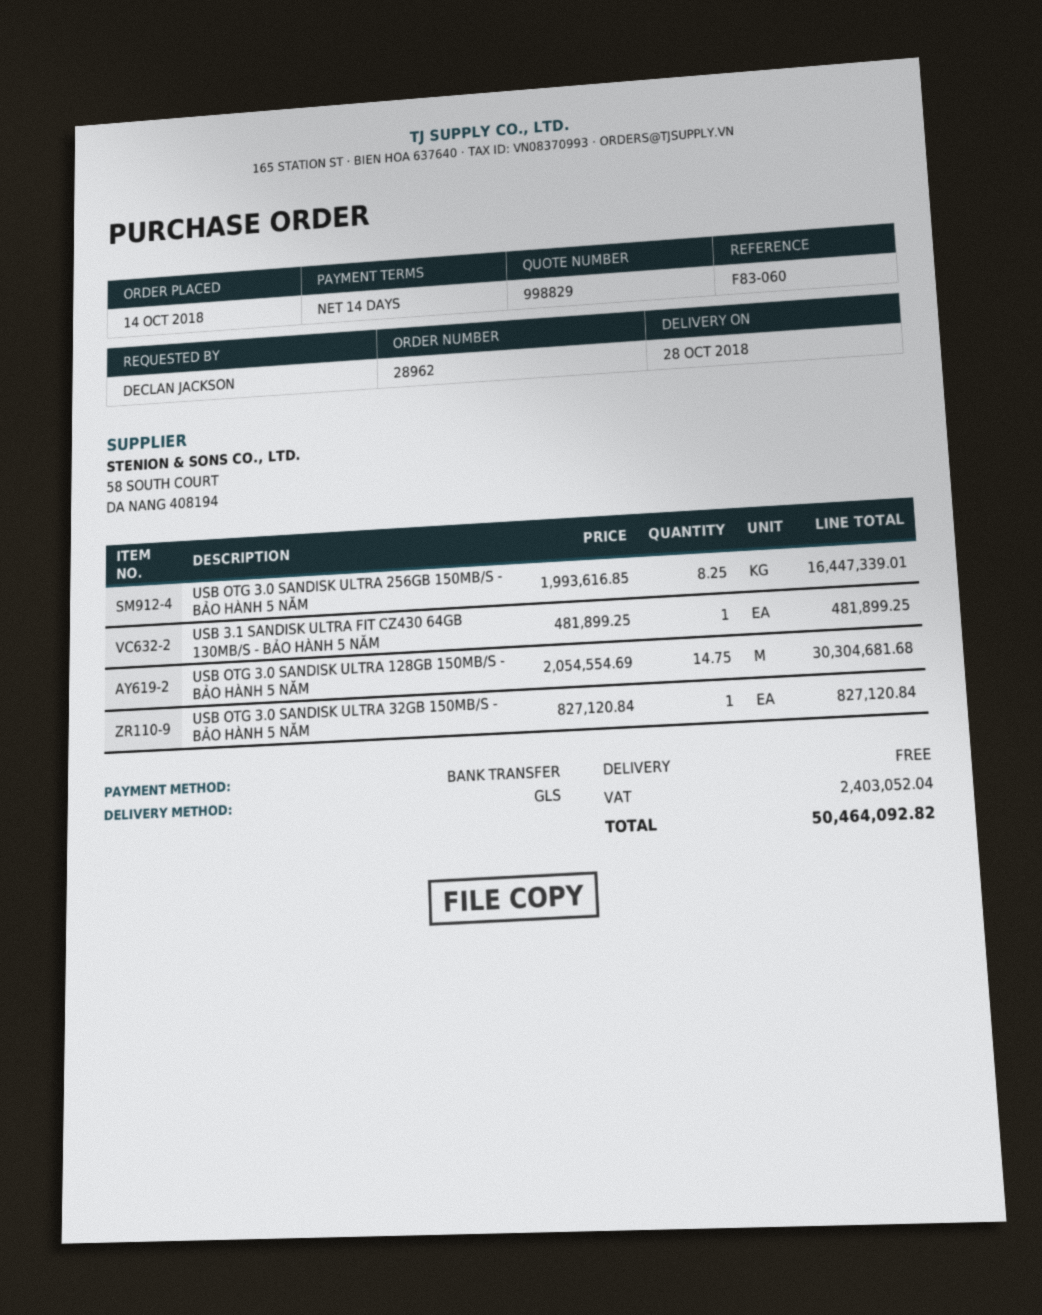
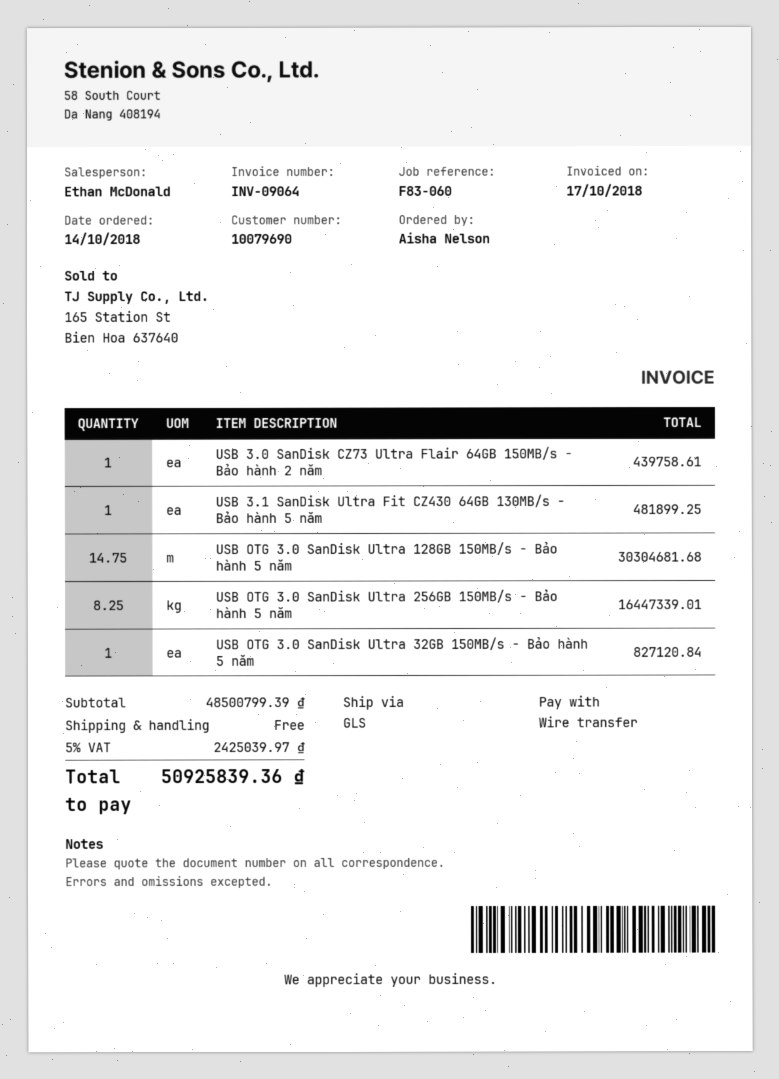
ordered by: DECLAN JACKSON -> Aisha Nelson
USB 3.0 SanDisk CZ73 Ultra Flair 64GB 150MB/s - Bảo hành 2 năm: none -> 1 for 439758.61
tax: 2403052.04 -> 2425039.97
total: 50464092.82 -> 50925839.36

